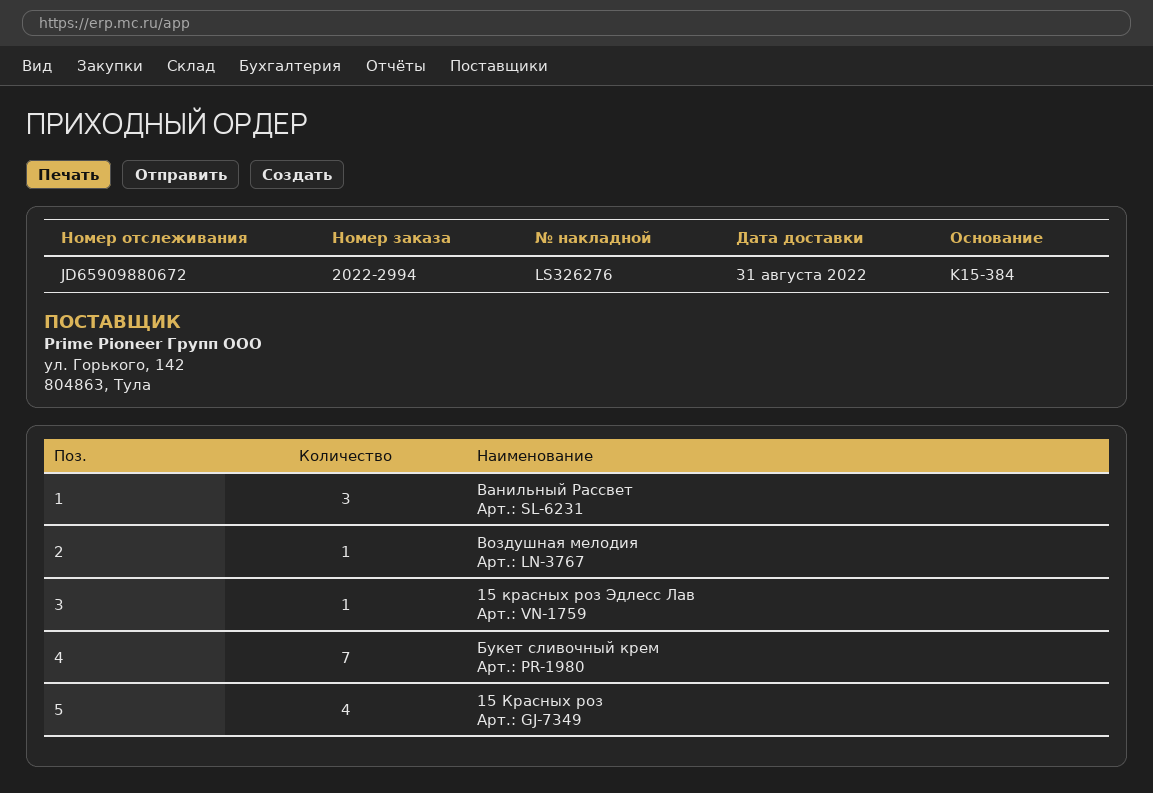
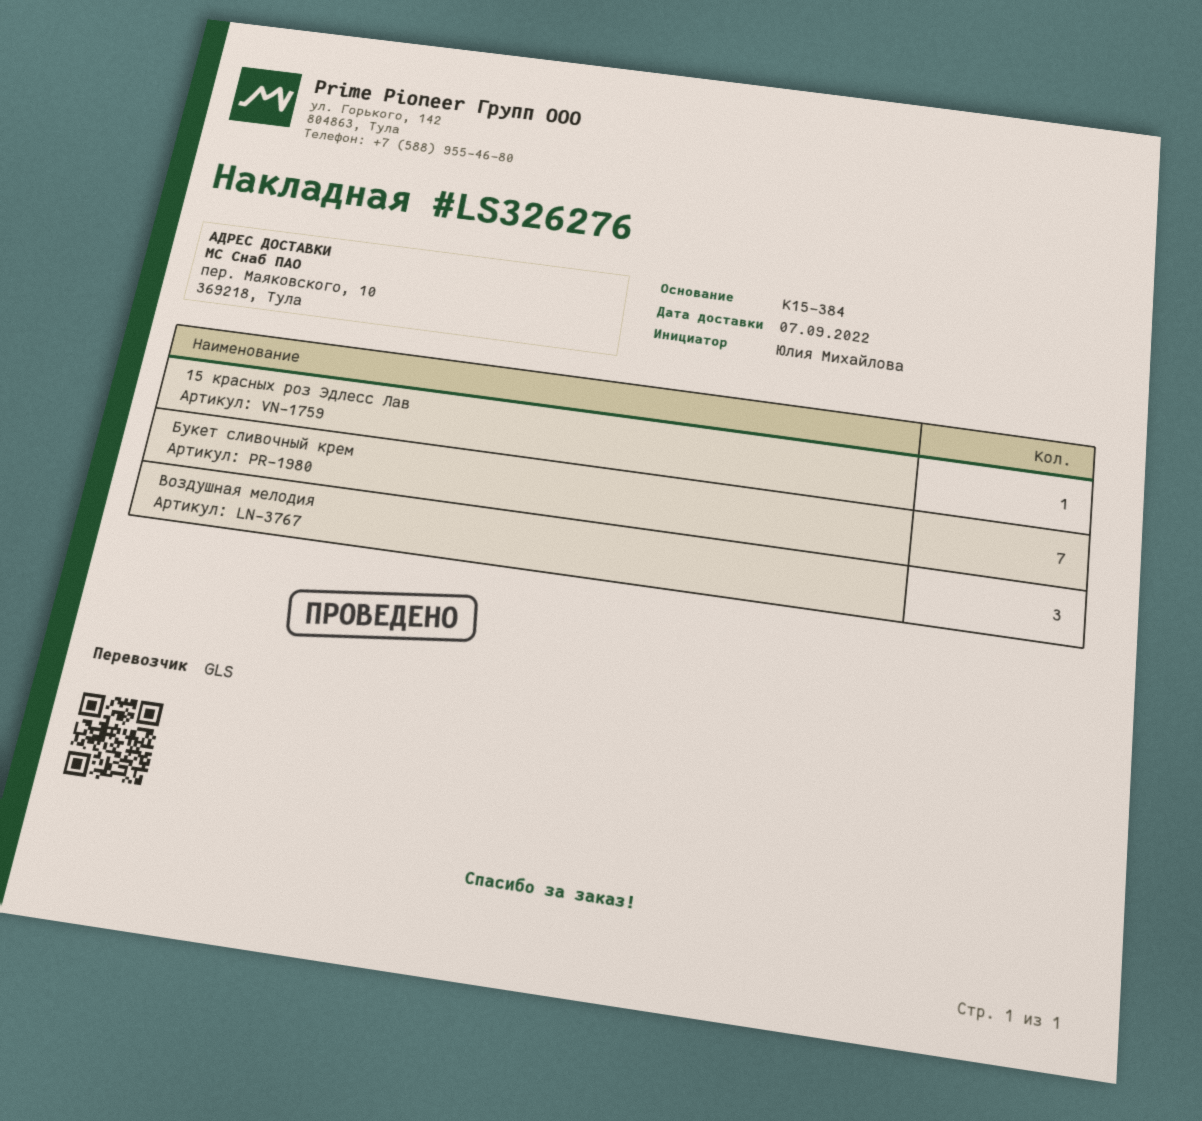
delivery date: 2022-08-31 -> 2022-09-07
Ванильный Рассвет: 3 -> none
Воздушная мелодия: 1 -> 3
15 Красных роз: 4 -> none

